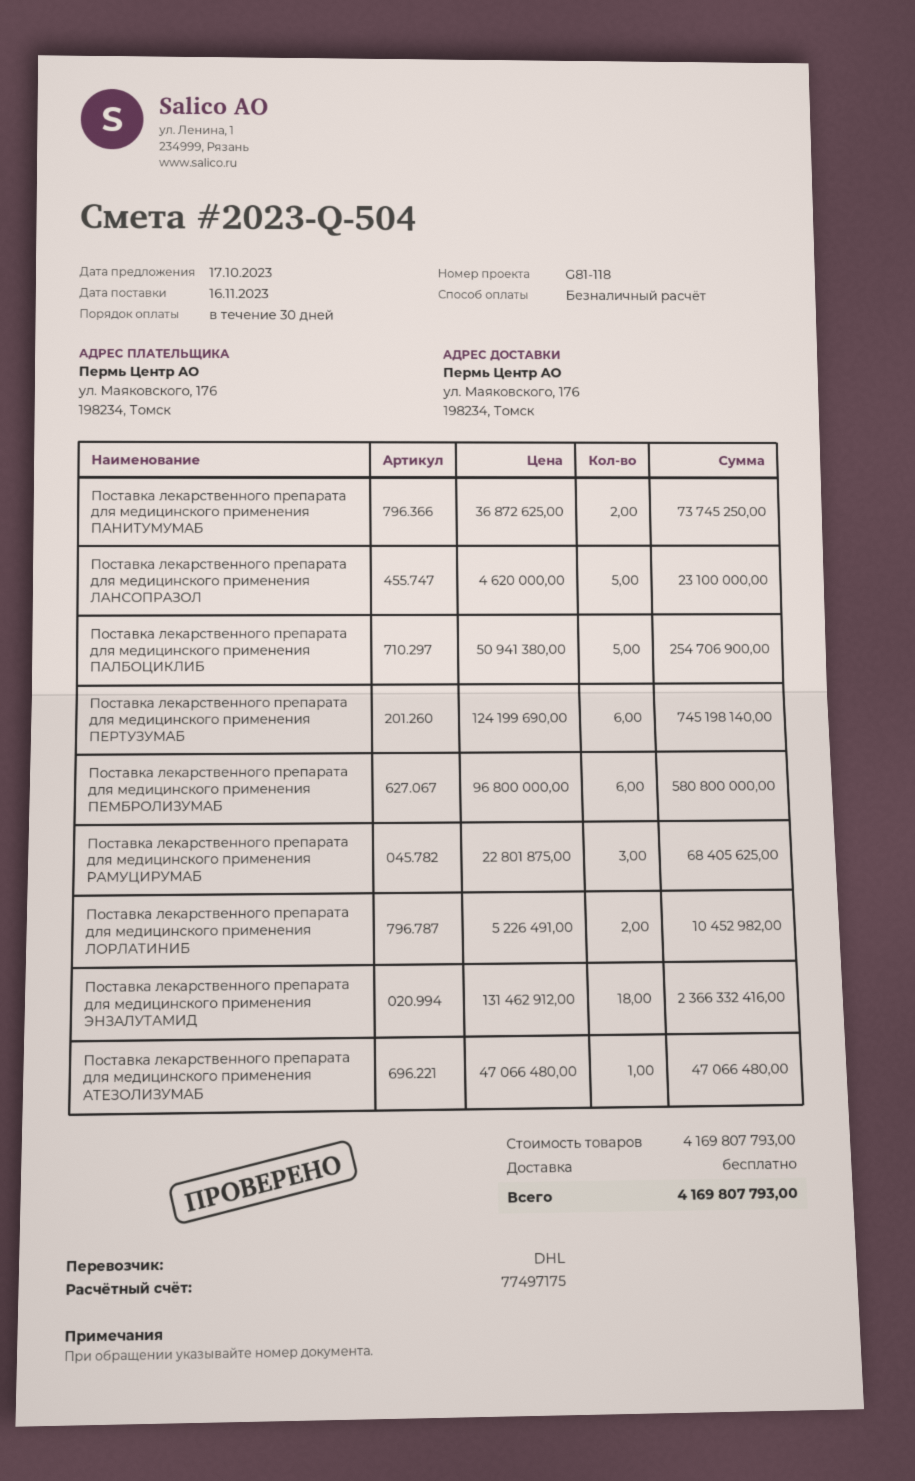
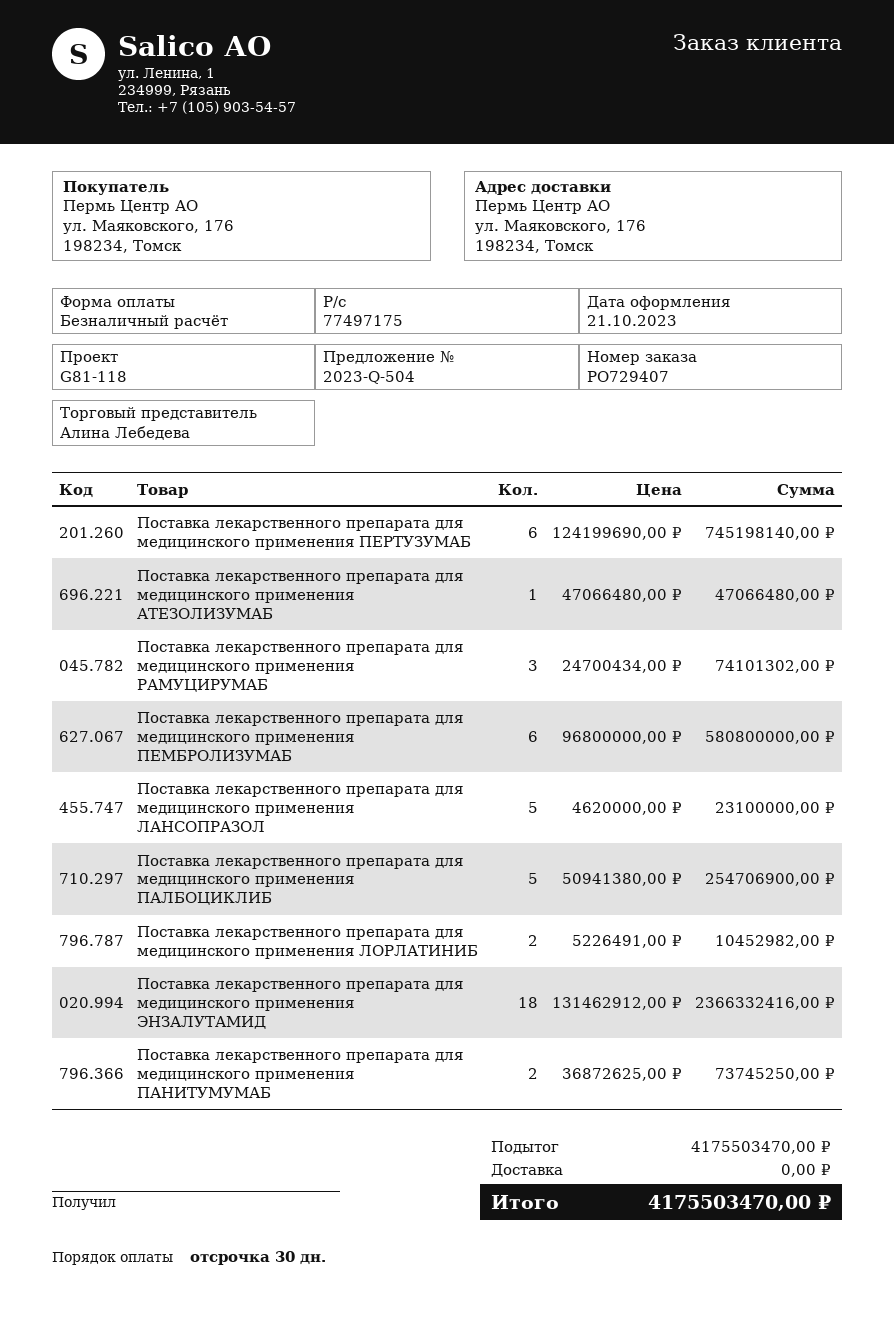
Поставка лекарственного препарата для медицинского применения РАМУЦИРУМАБ: 3 x 22801875.00 = 68405625.00 -> 3 x 24700434.00 = 74101302.00
subtotal: 4169807793.00 -> 4175503470.00
total: 4169807793.00 -> 4175503470.00

